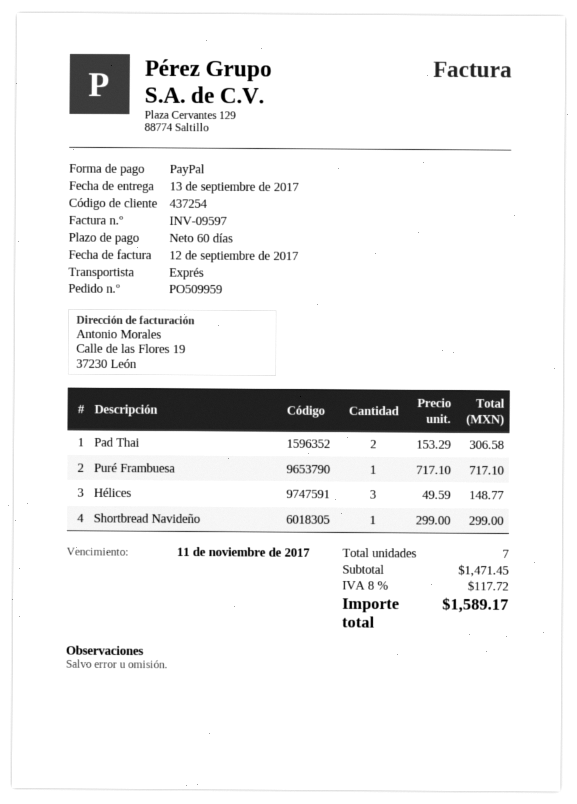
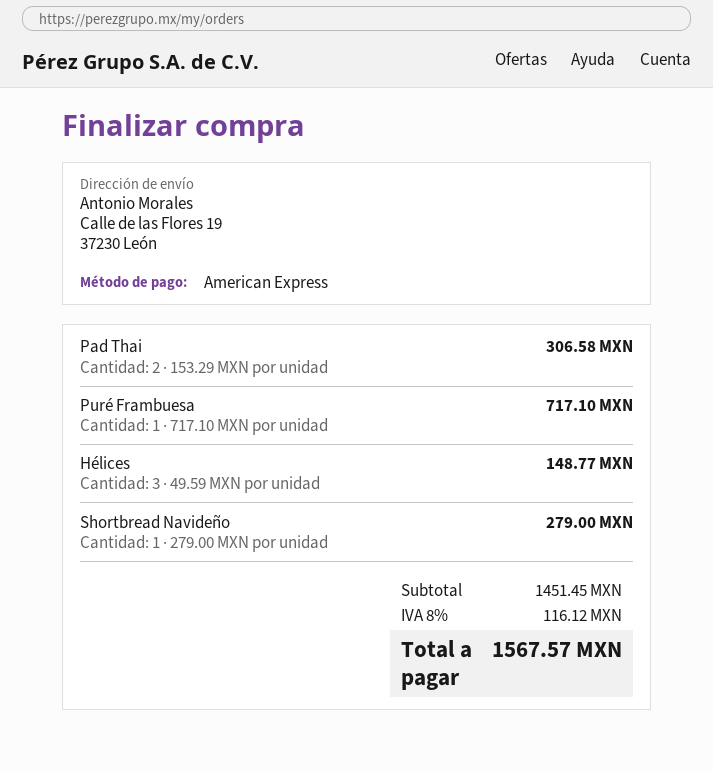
payment method: PayPal -> American Express
Shortbread Navideño: 1 x 299.00 = 299.00 -> 1 x 279.00 = 279.00
subtotal: 1471.45 -> 1451.45
tax: 8% = 117.72 -> 8% = 116.12
total: 1589.17 -> 1567.57

